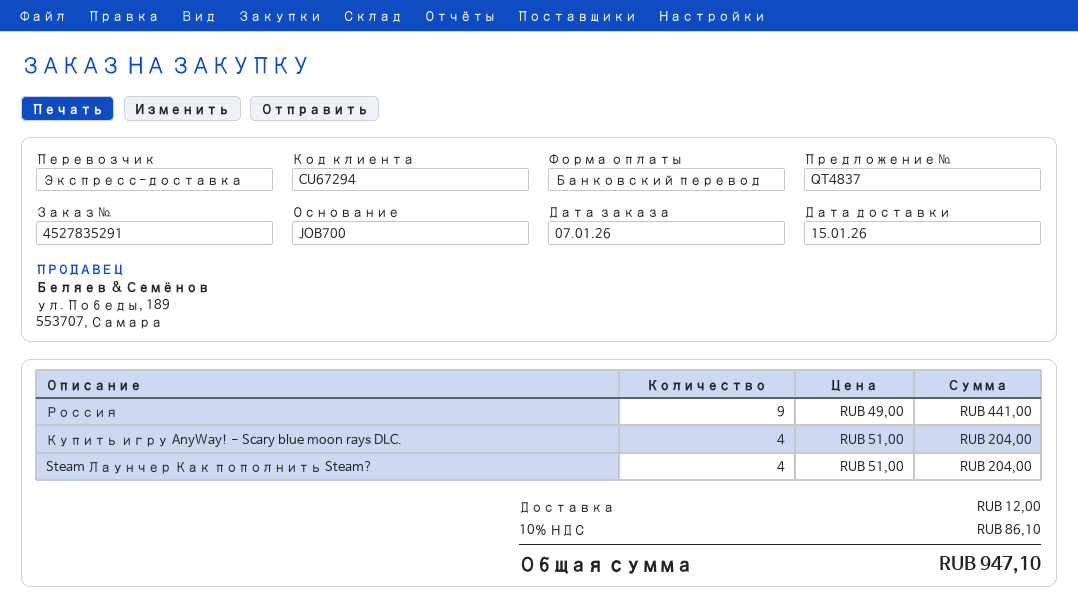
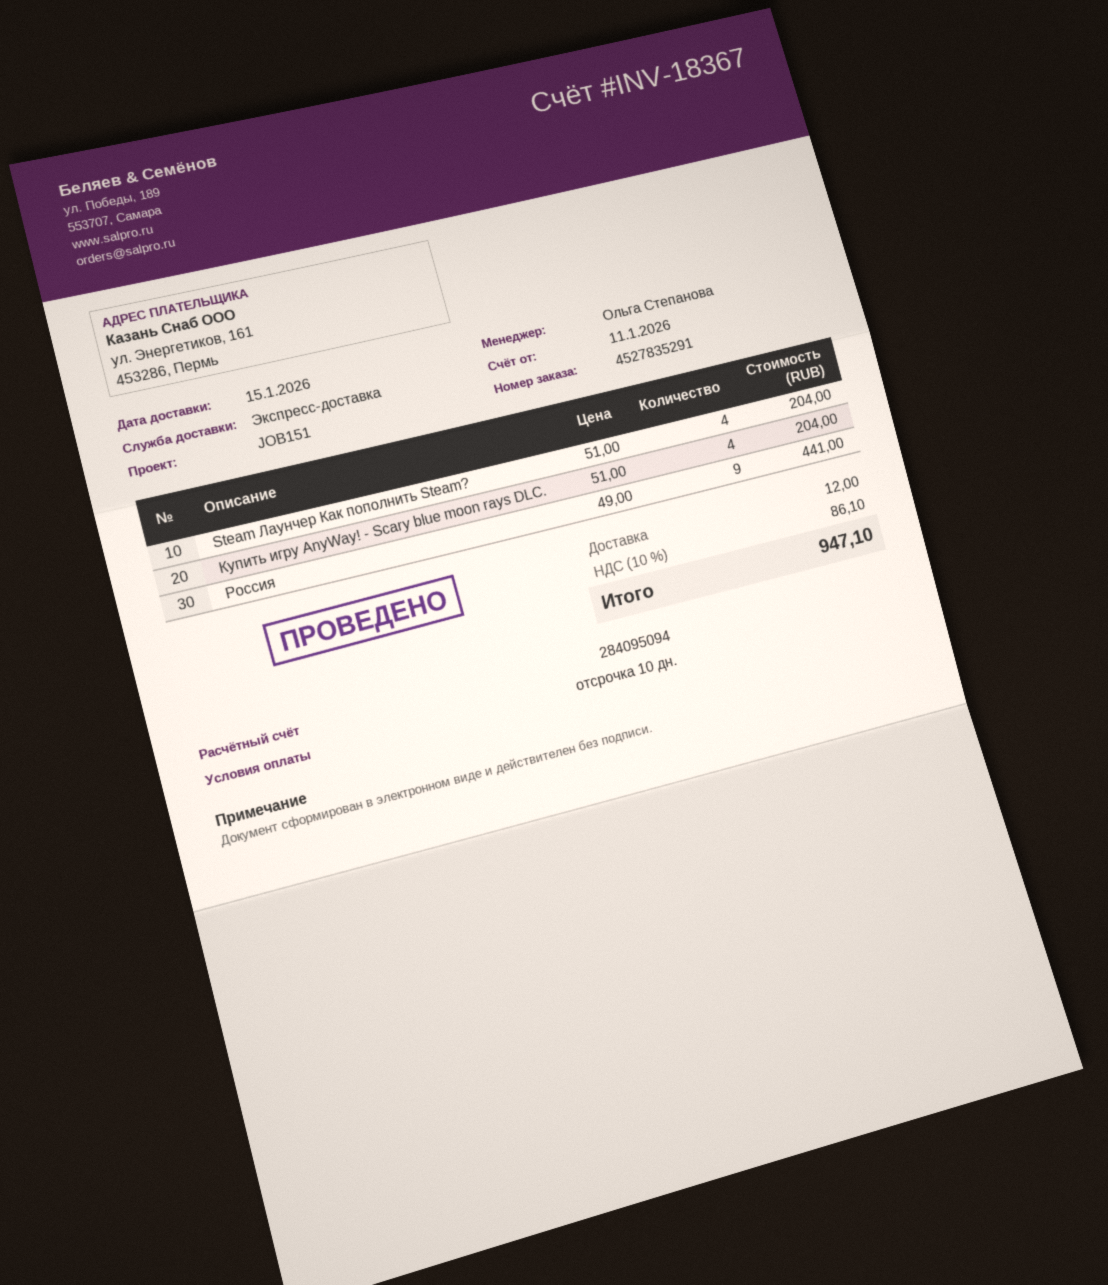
reference: JOB700 -> JOB151

